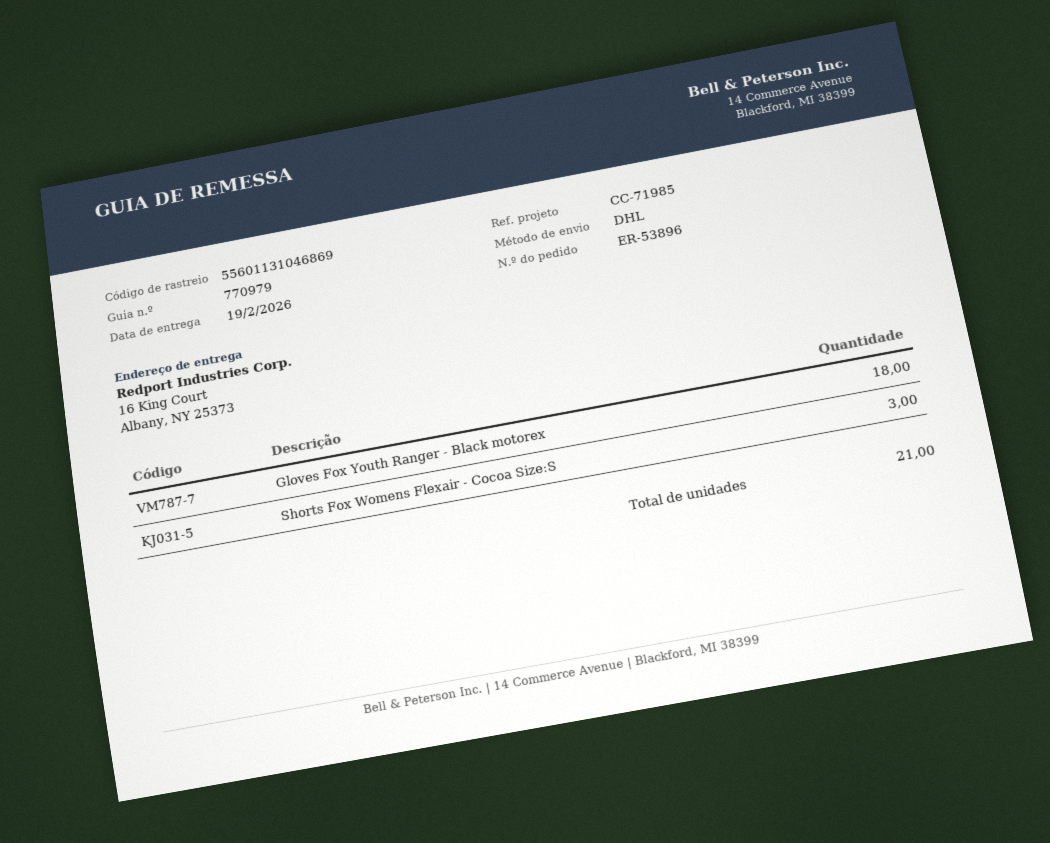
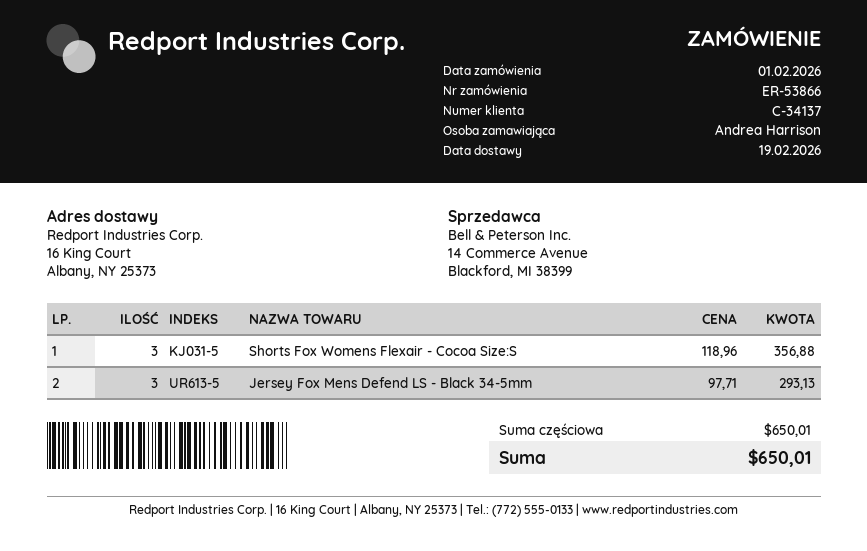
order number: ER-53896 -> ER-53866
Gloves Fox Youth Ranger - Black motorex: 18 -> none
Jersey Fox Mens Defend LS - Black 34-5mm: none -> 3

